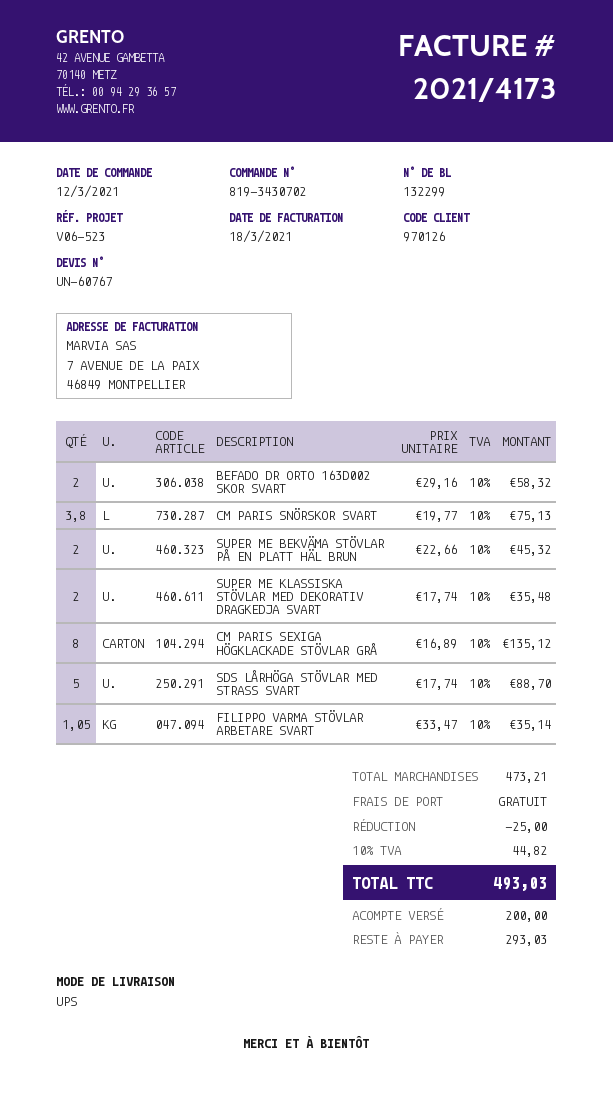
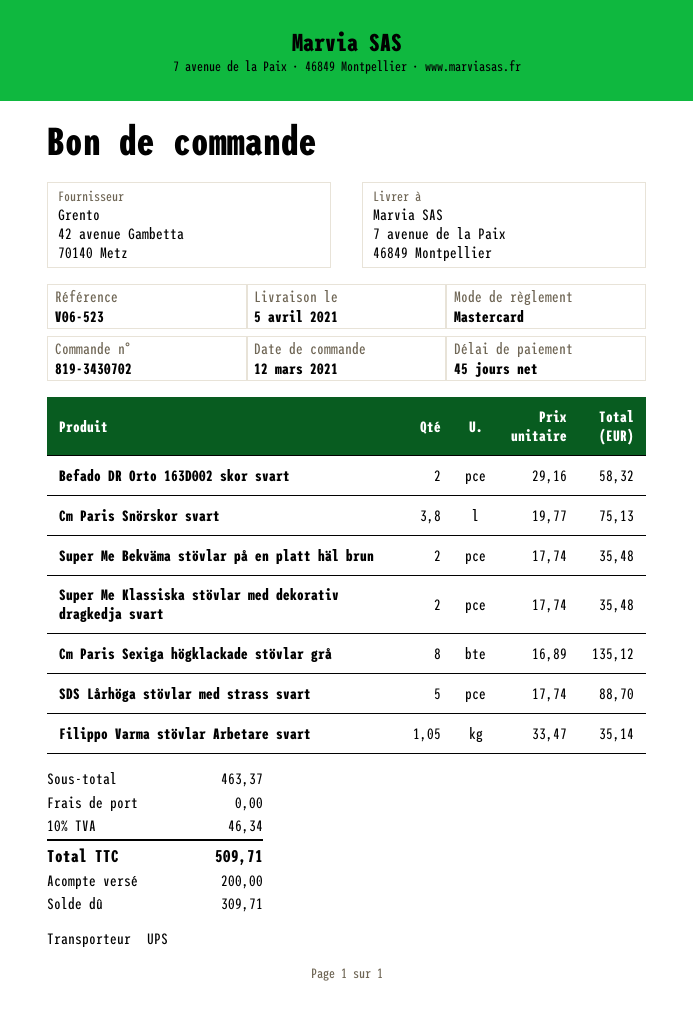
SUPER ME BEKVÄMA STÖVLAR PÅ EN PLATT HÄL BRUN: 2 x 22.66 = 45.32 -> 2 x 17.74 = 35.48
subtotal: 473.21 -> 463.37
discount: 25.00 -> none
tax: 10% = 44.82 -> 10% = 46.34
total: 493.03 -> 509.71
balance: 293.03 -> 309.71

